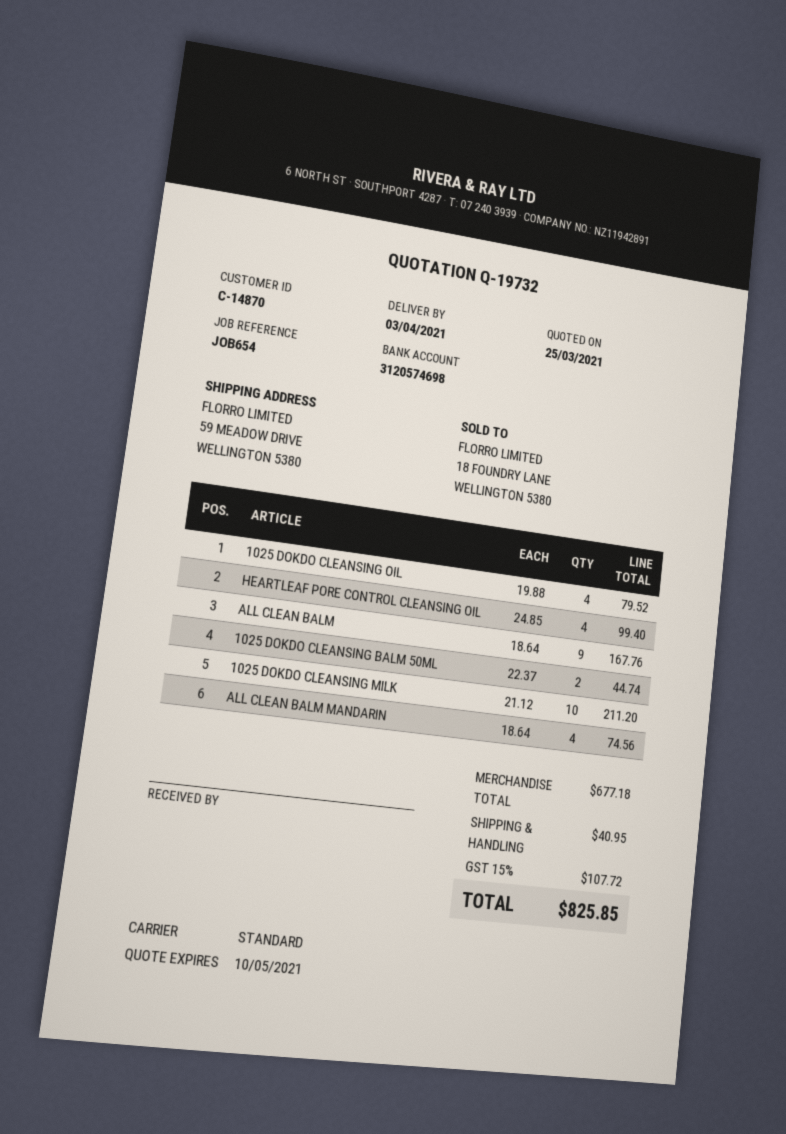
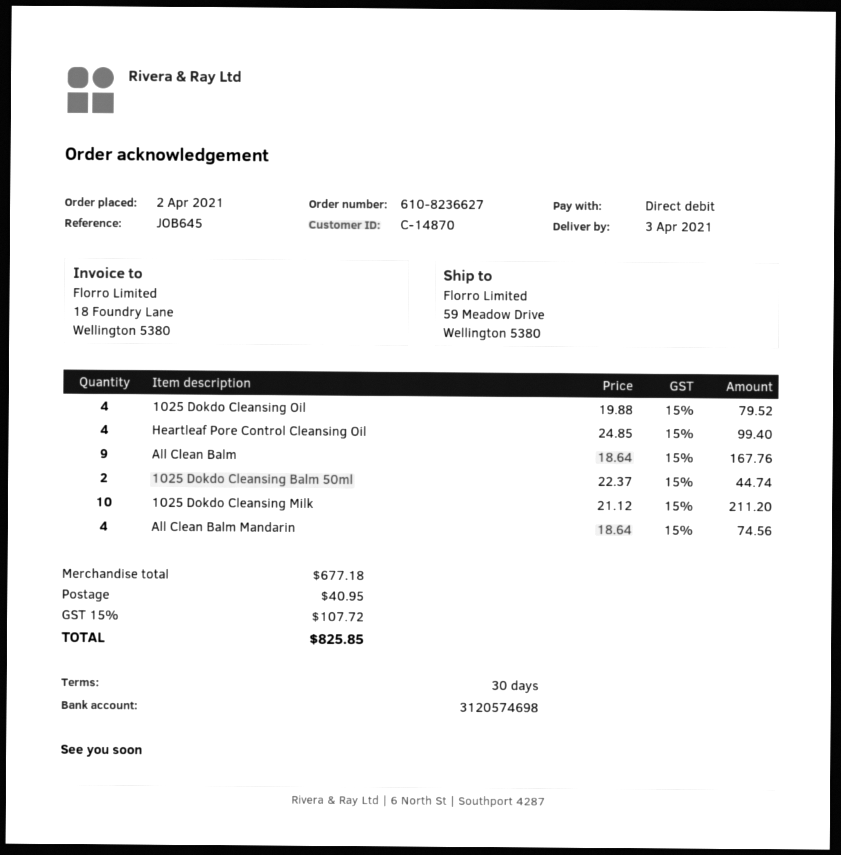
reference: JOB654 -> JOB645

